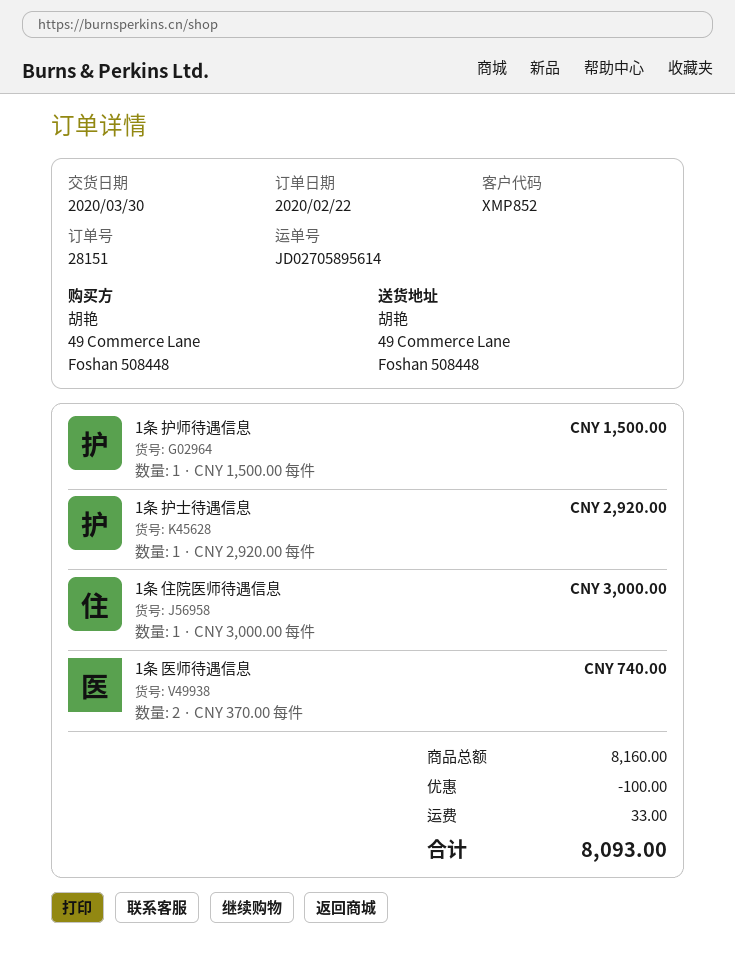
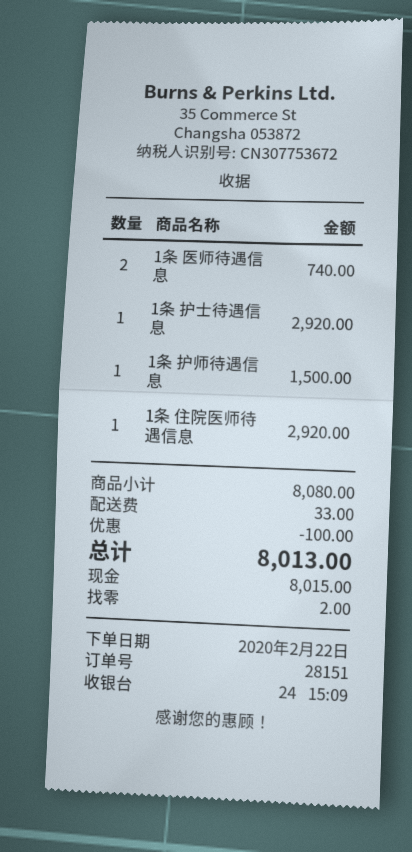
1条 住院医师待遇信息: 1 for 3000.00 -> 1 for 2920.00
subtotal: 8160.00 -> 8080.00
total: 8093.00 -> 8013.00

